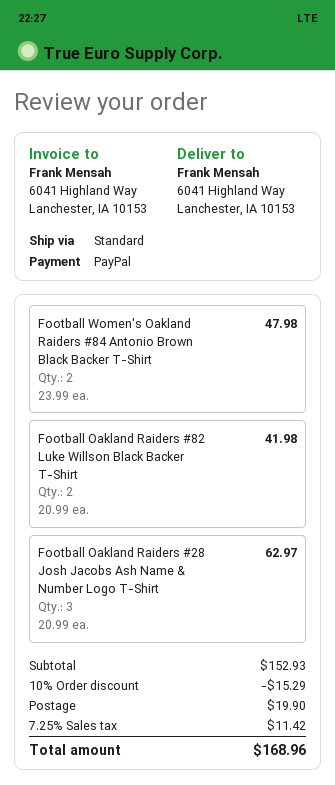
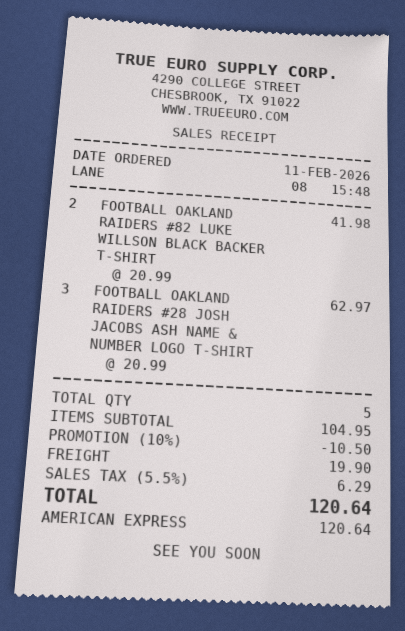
payment method: PayPal -> American Express
Football Women's Oakland Raiders #84 Antonio Brown Black Backer T-Shirt: 2 x 23.99 = 47.98 -> none
subtotal: 152.93 -> 104.95
discount: 10% = 15.29 -> 10% = 10.50
tax: 7.25% = 11.42 -> 5.5% = 6.29
total: 168.96 -> 120.64

